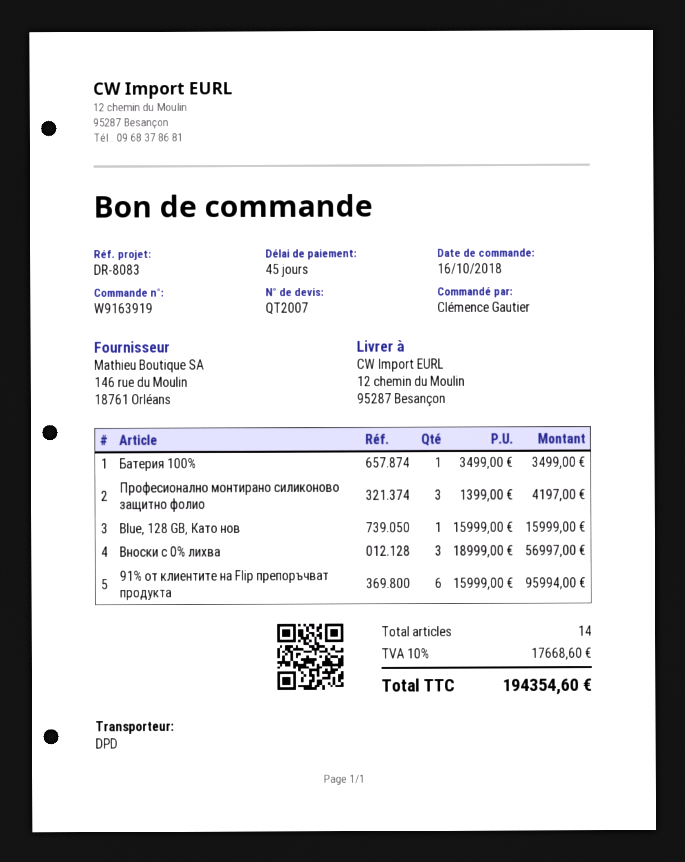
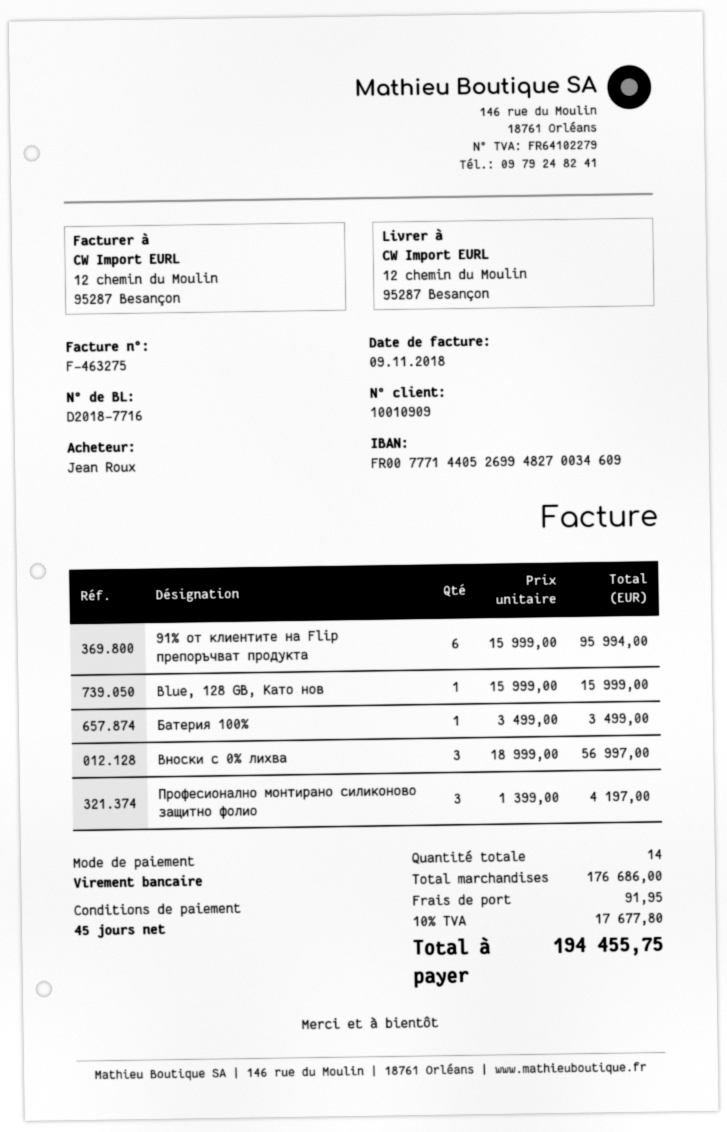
ordered by: Clémence Gautier -> Jean Roux
shipping: none -> 91.95
tax: 10% = 17668.60 -> 10% = 17677.80
total: 194354.60 -> 194455.75

